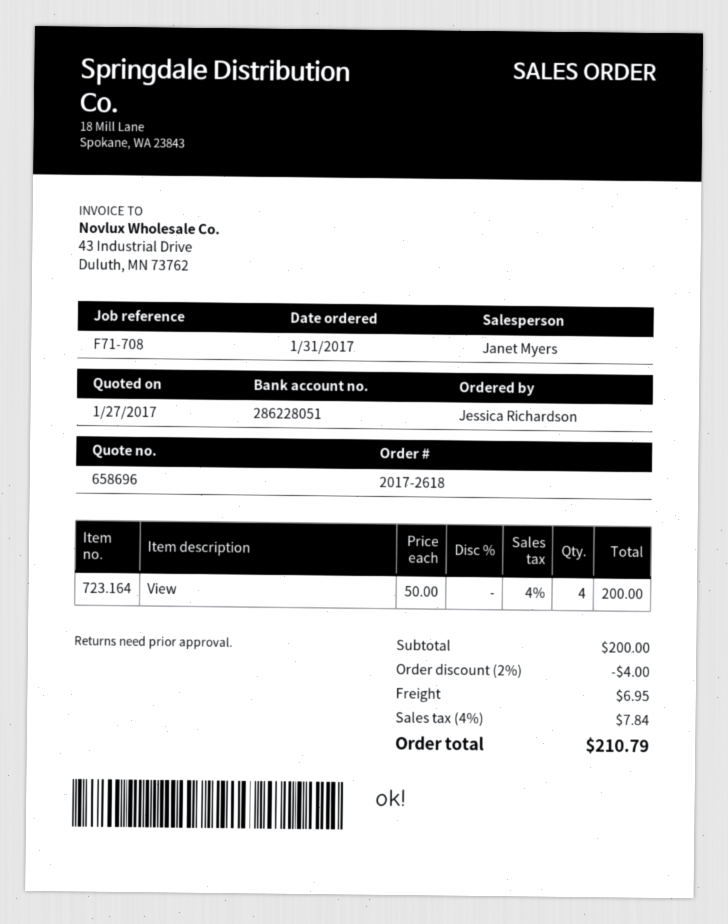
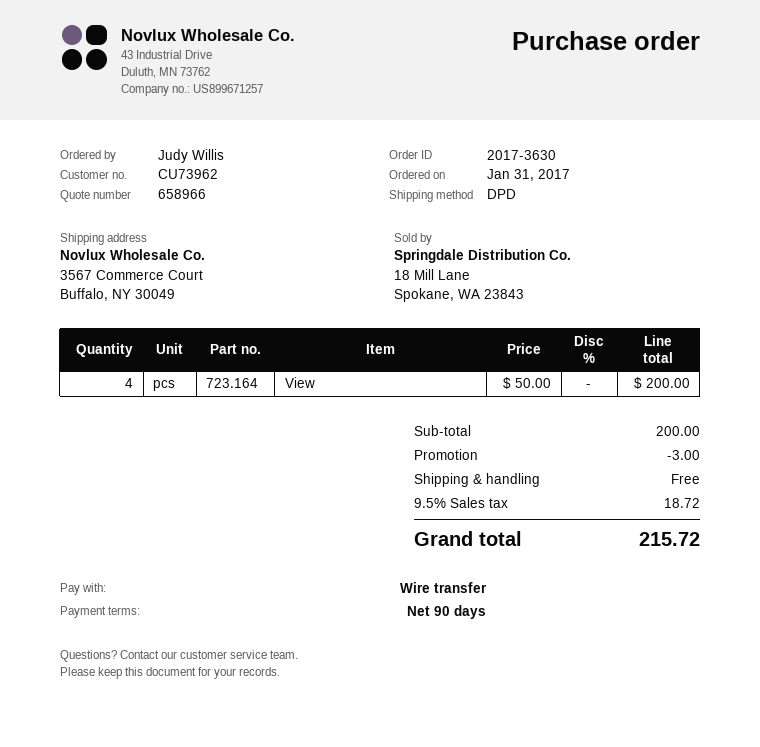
quote number: 658696 -> 658966
order number: 2017-2618 -> 2017-3630
ordered by: Jessica Richardson -> Judy Willis
discount: 4.00 -> 3.00
shipping: 6.95 -> 0.00
tax: 4% = 7.84 -> 9.5% = 18.72
total: 210.79 -> 215.72

